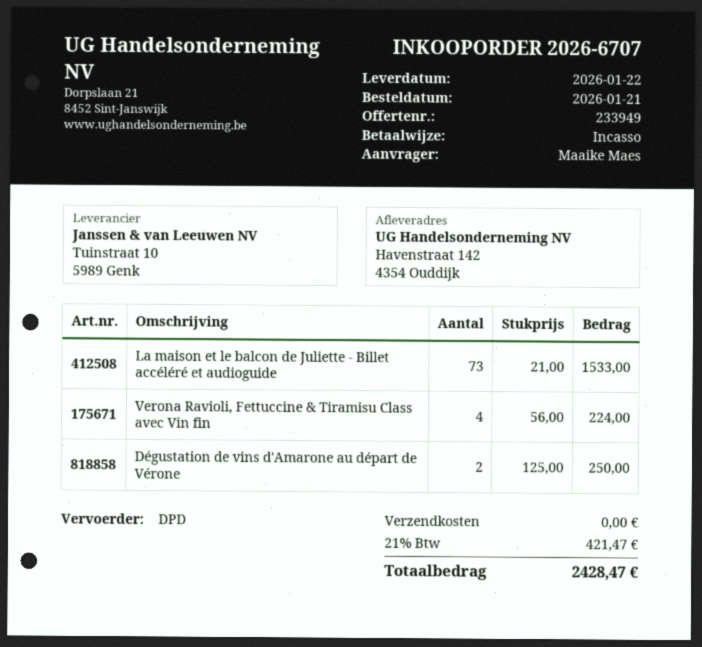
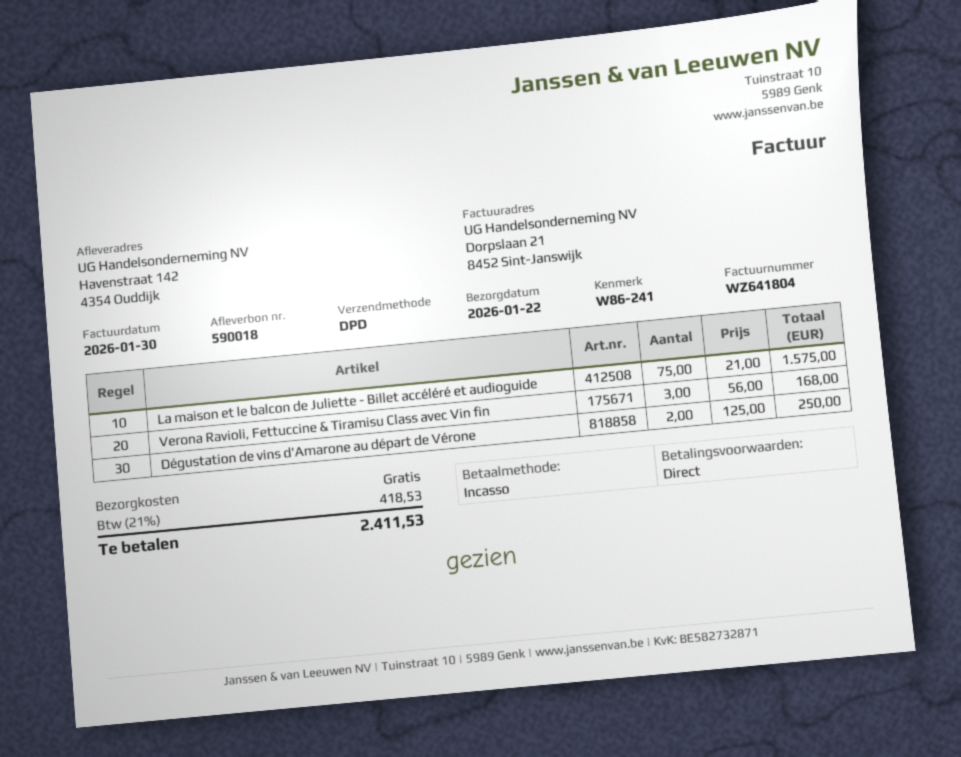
La maison et le balcon de Juliette - Billet accéléré et audioguide: 73 x 21.00 = 1533.00 -> 75 x 21.00 = 1575.00
Verona Ravioli, Fettuccine & Tiramisu Class avec Vin fin: 4 x 56.00 = 224.00 -> 3 x 56.00 = 168.00
tax: 21% = 421.47 -> 21% = 418.53
total: 2428.47 -> 2411.53

